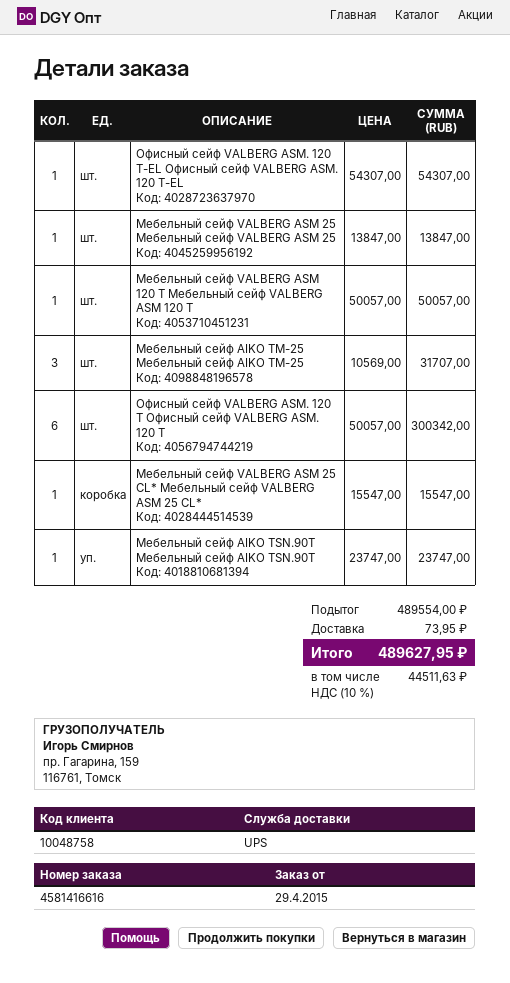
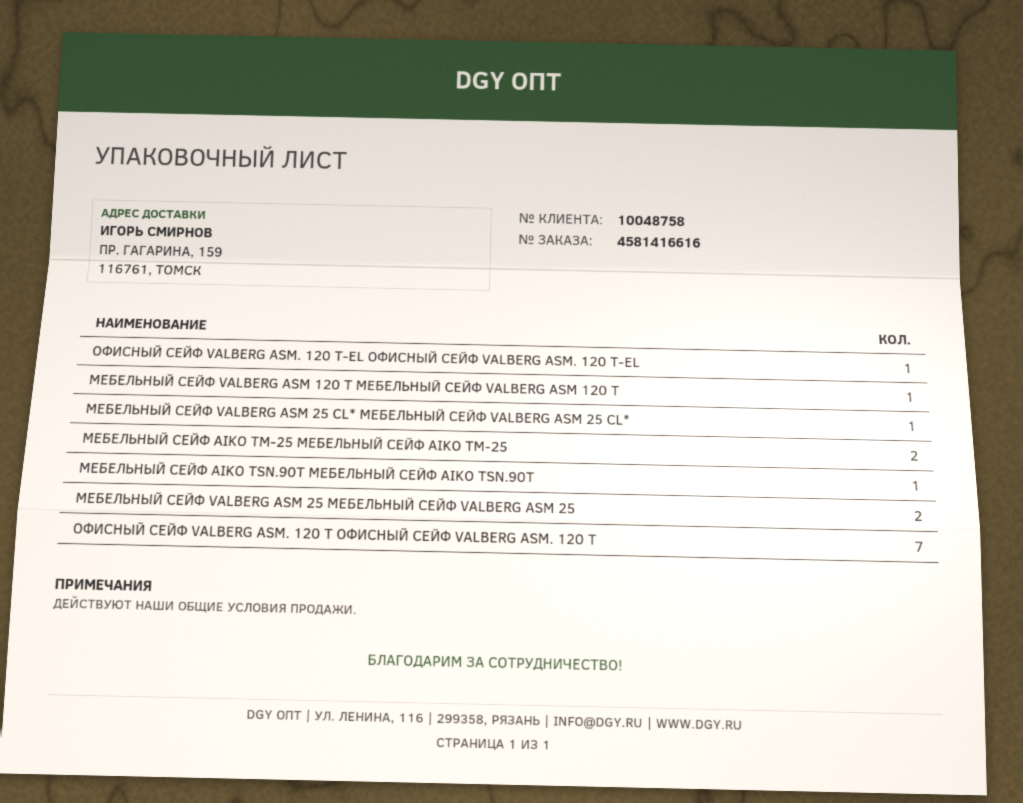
Мебельный сейф VALBERG ASM 25 Мебельный сейф VALBERG ASM 25: 1 -> 2
Мебельный сейф AIKO TM-25 Мебельный сейф AIKO TM-25: 3 -> 2
Офисный сейф VALBERG ASM. 120 T Офисный сейф VALBERG ASM. 120 T: 6 -> 7

